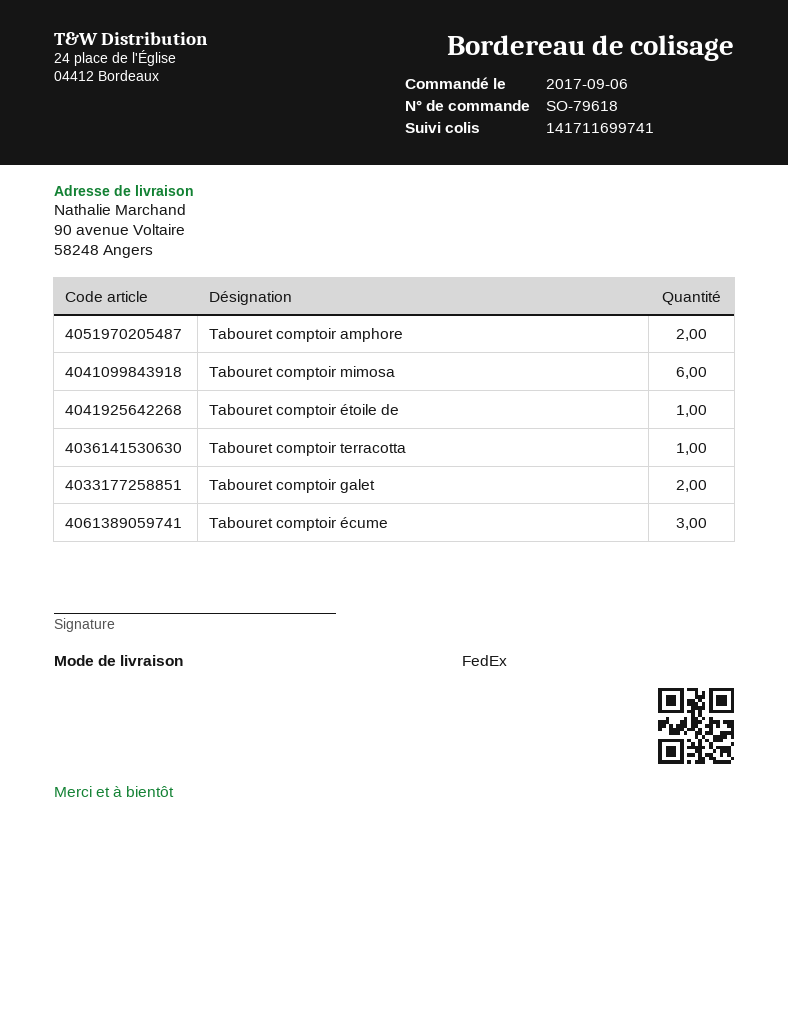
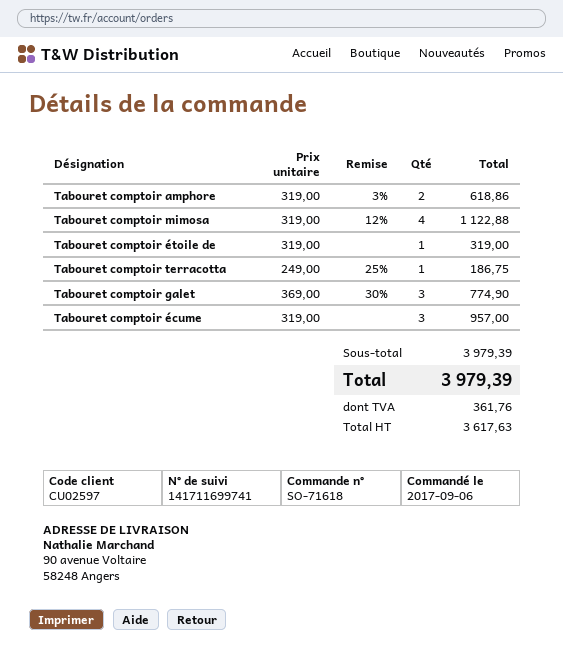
order number: SO-79618 -> SO-71618
Tabouret comptoir mimosa: 6 -> 4
Tabouret comptoir galet: 2 -> 3

